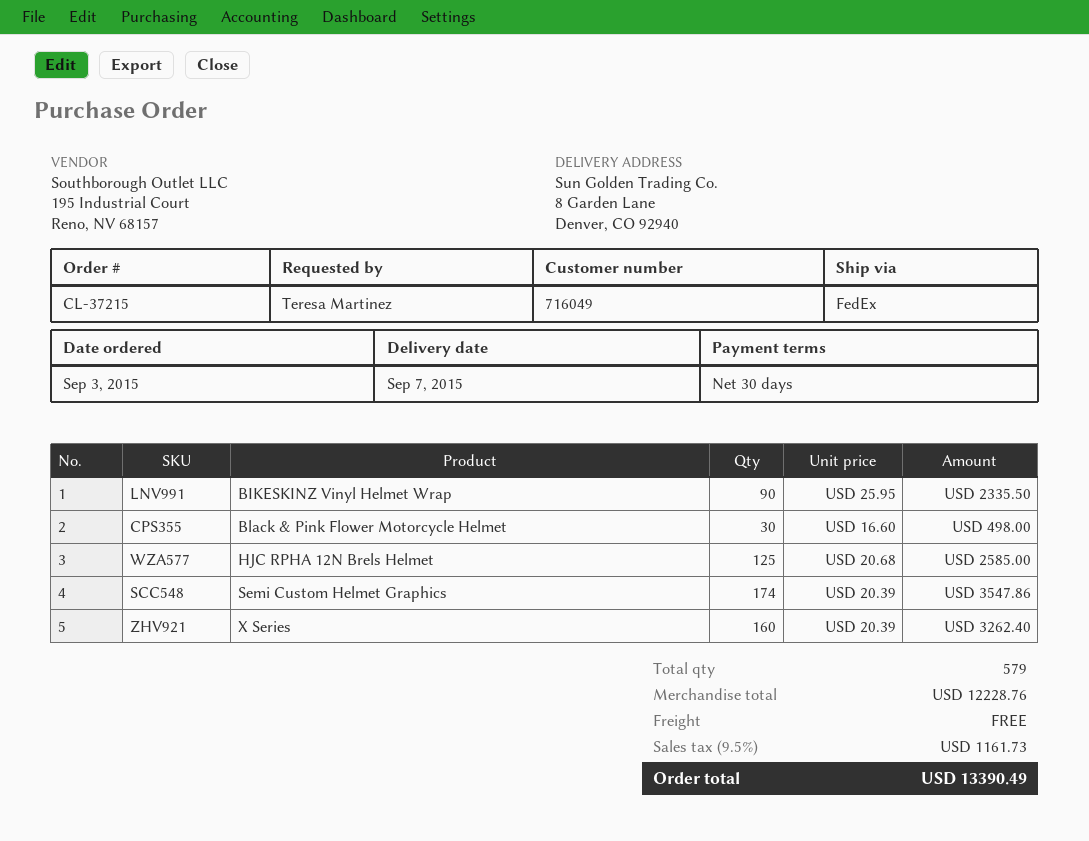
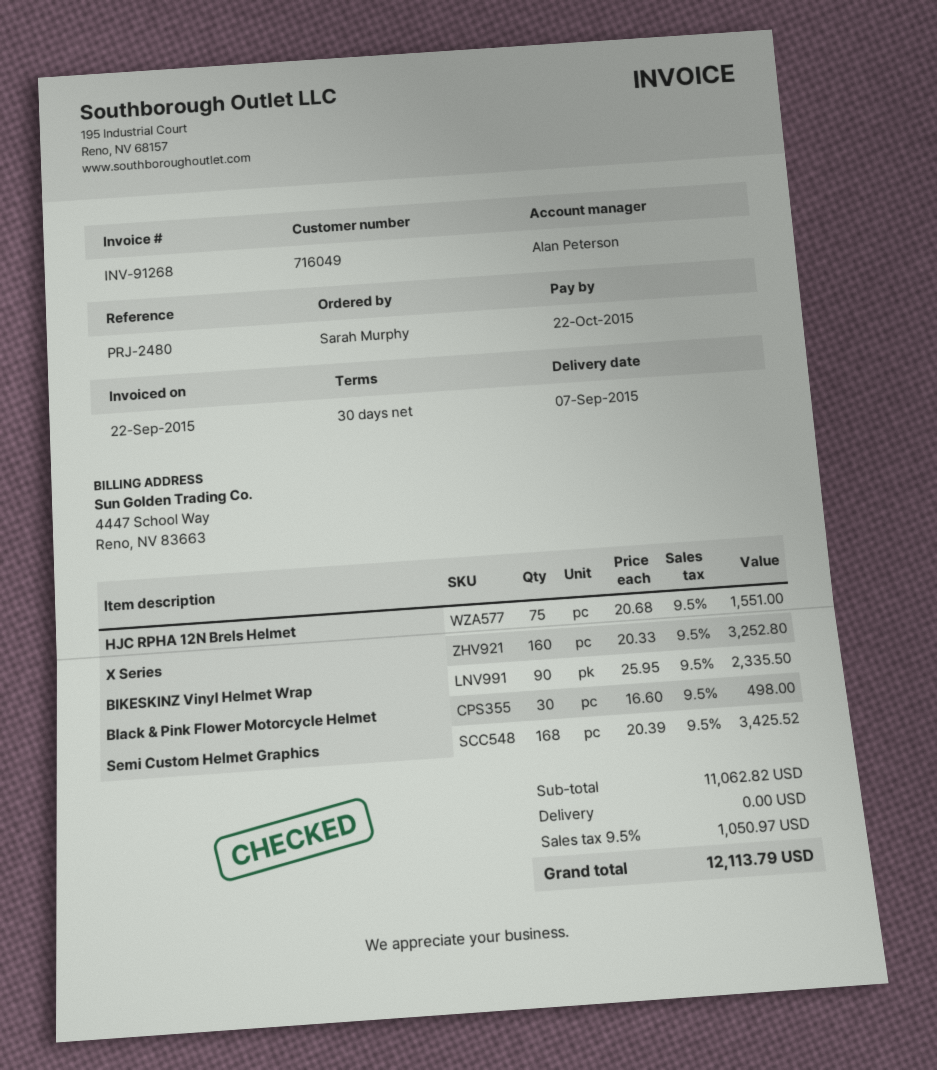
ordered by: Teresa Martinez -> Sarah Murphy
HJC RPHA 12N Brels Helmet: 125 x 20.68 = 2585.00 -> 75 x 20.68 = 1551.00
Semi Custom Helmet Graphics: 174 x 20.39 = 3547.86 -> 168 x 20.39 = 3425.52
X Series: 160 x 20.39 = 3262.40 -> 160 x 20.33 = 3252.80
subtotal: 12228.76 -> 11062.82
tax: 9.5% = 1161.73 -> 9.5% = 1050.97
total: 13390.49 -> 12113.79

